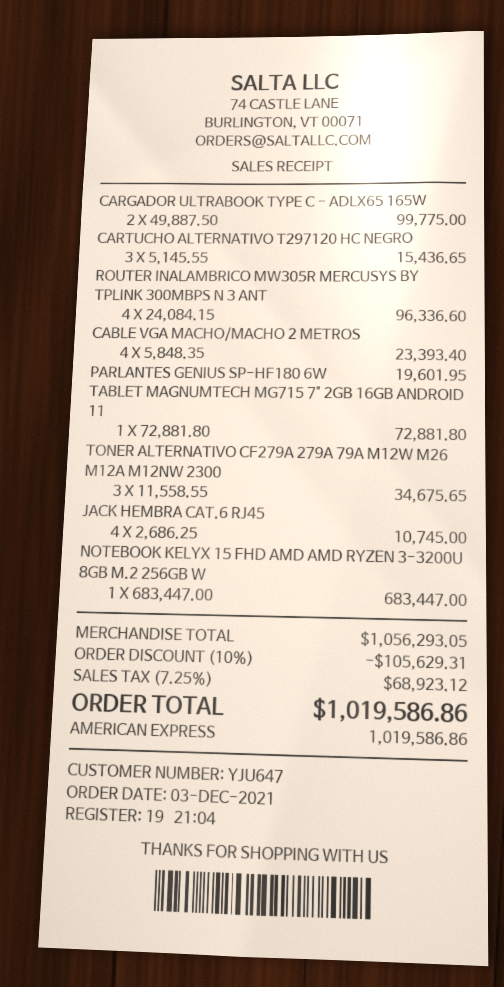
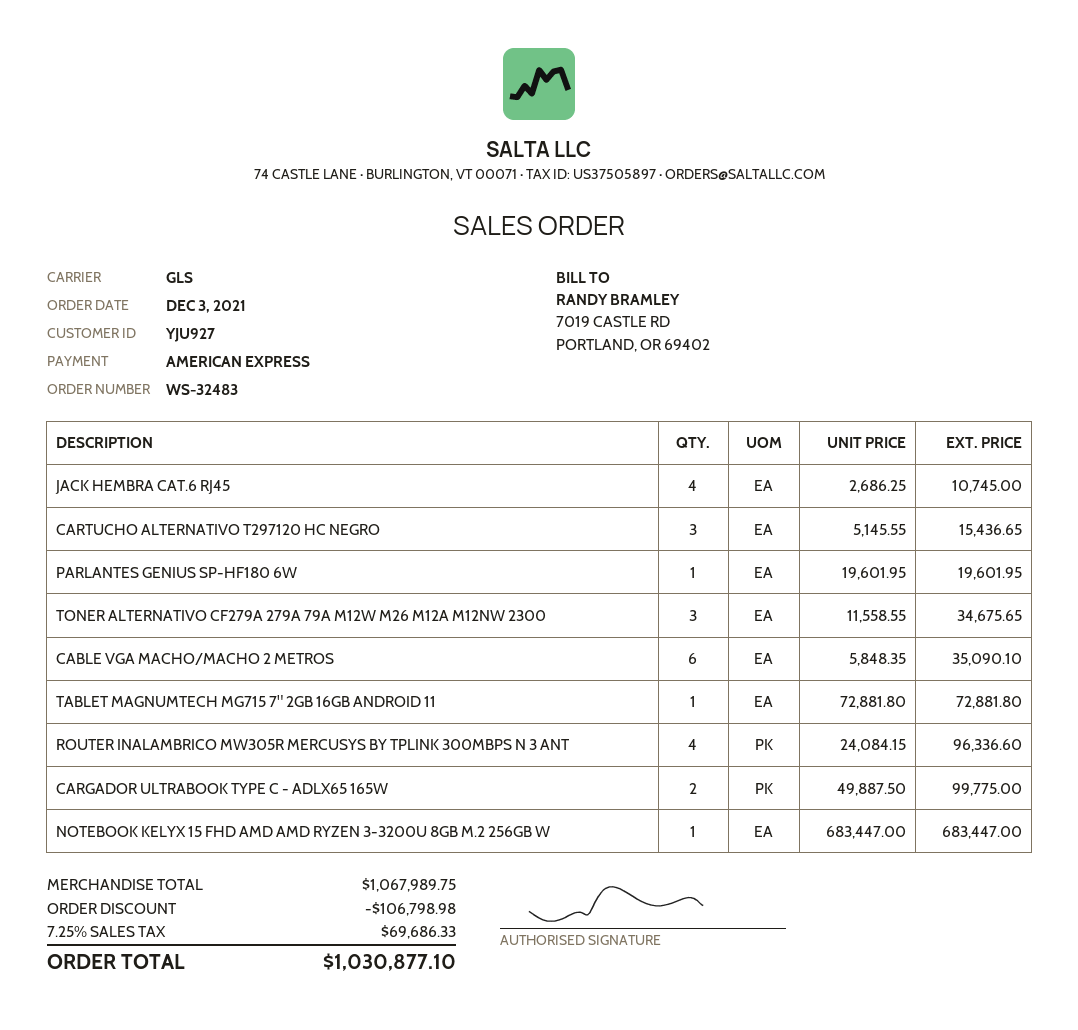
customer number: YJU647 -> YJU927
CABLE VGA MACHO/MACHO 2 METROS: 4 x 5848.35 = 23393.40 -> 6 x 5848.35 = 35090.10
subtotal: 1056293.05 -> 1067989.75
discount: 105629.31 -> 106798.98
tax: 7.25% = 68923.12 -> 7.25% = 69686.33
total: 1019586.86 -> 1030877.10

